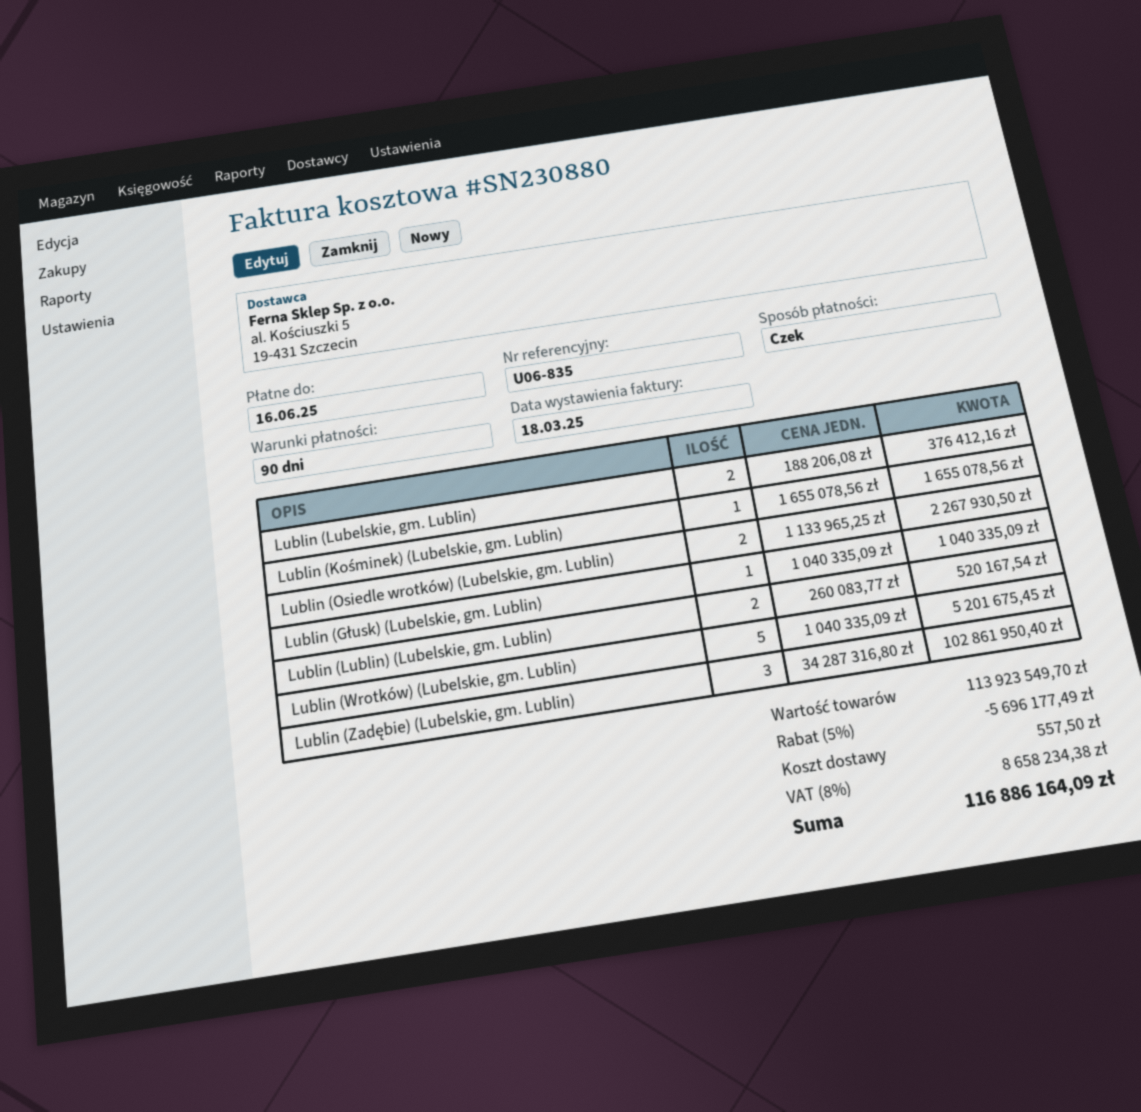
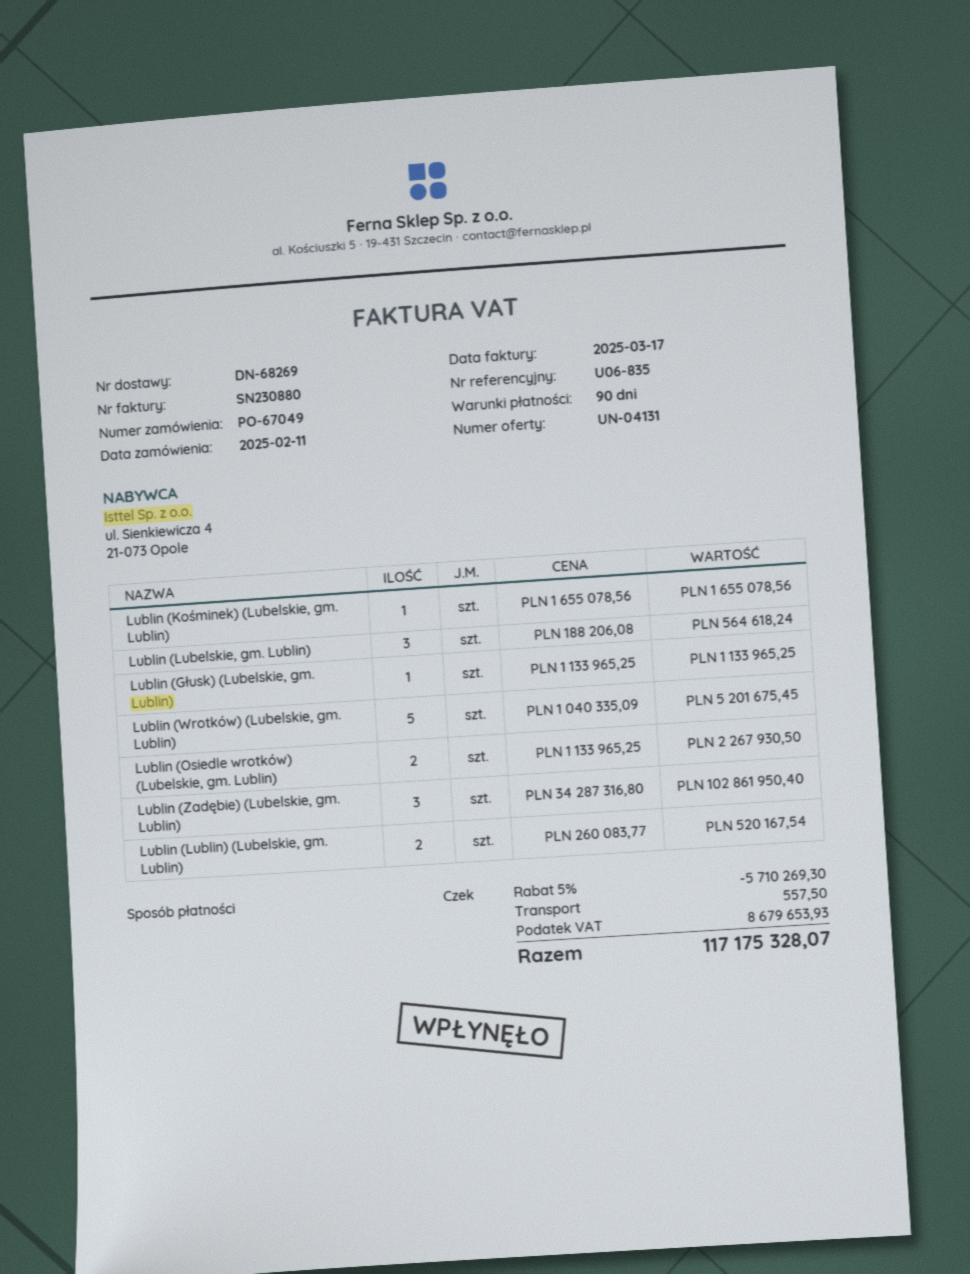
invoice date: 2025-03-18 -> 2025-03-17
Lublin (Lubelskie, gm. Lublin): 2 x 188206.08 = 376412.16 -> 3 x 188206.08 = 564618.24
Lublin (Głusk) (Lubelskie, gm. Lublin): 1 x 1040335.09 = 1040335.09 -> 1 x 1133965.25 = 1133965.25
discount: 5% = 5696177.49 -> 5% = 5710269.30
tax: 8658234.38 -> 8679653.93
total: 116886164.09 -> 117175328.07

